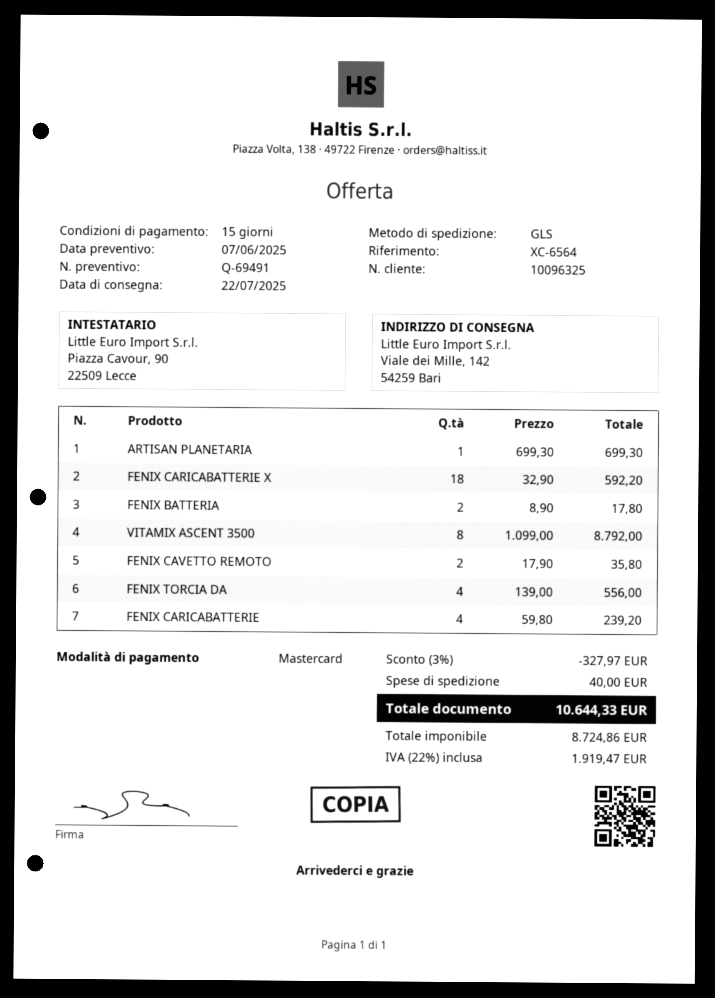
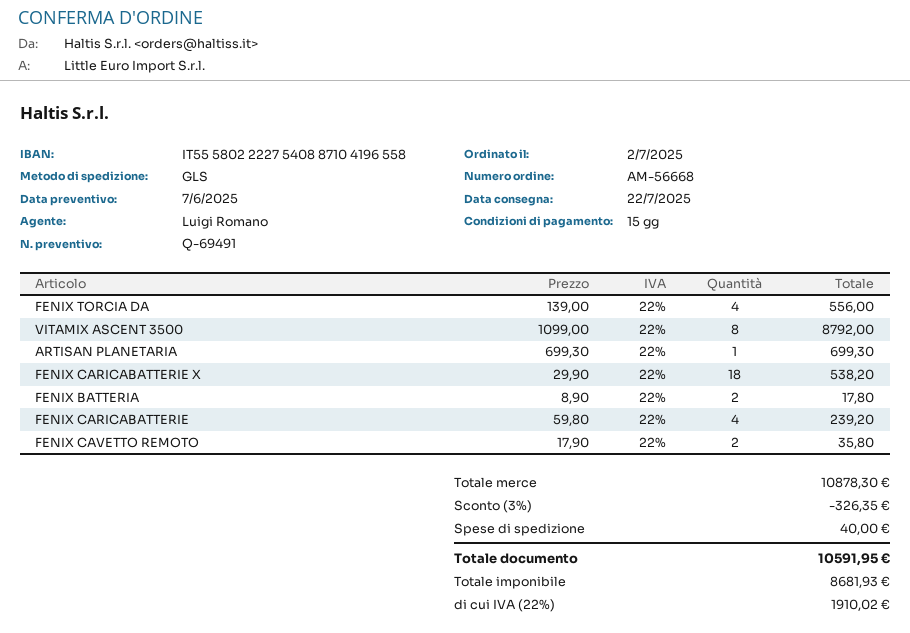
FENIX CARICABATTERIE X: 18 x 32.90 = 592.20 -> 18 x 29.90 = 538.20
discount: 3% = 327.97 -> 3% = 326.35
net: 8724.86 -> 8681.93
tax: 22% = 1919.47 -> 22% = 1910.02
total: 10644.33 -> 10591.95

